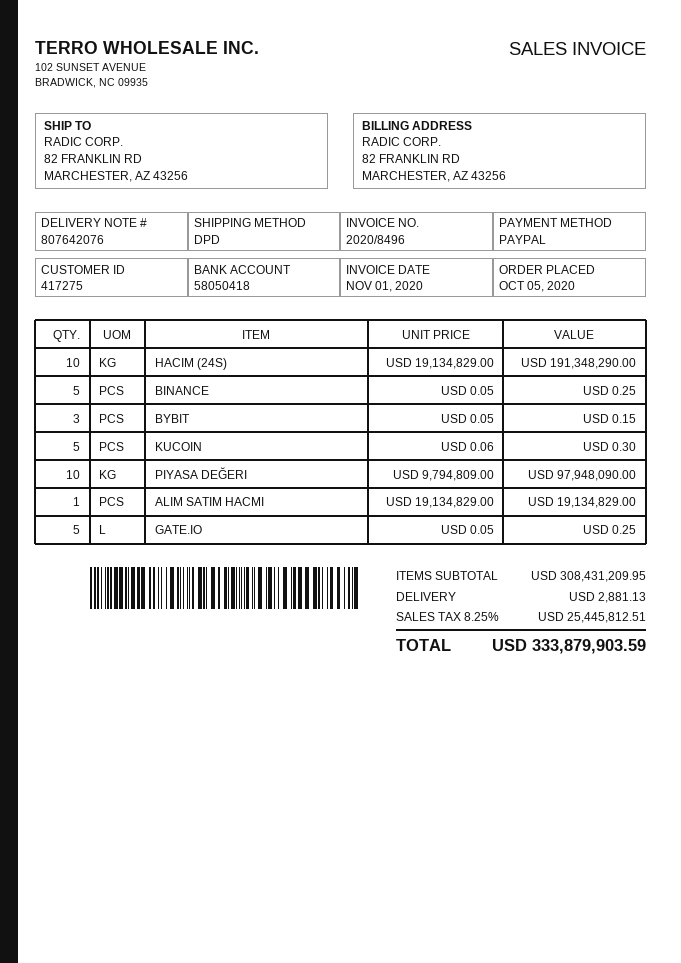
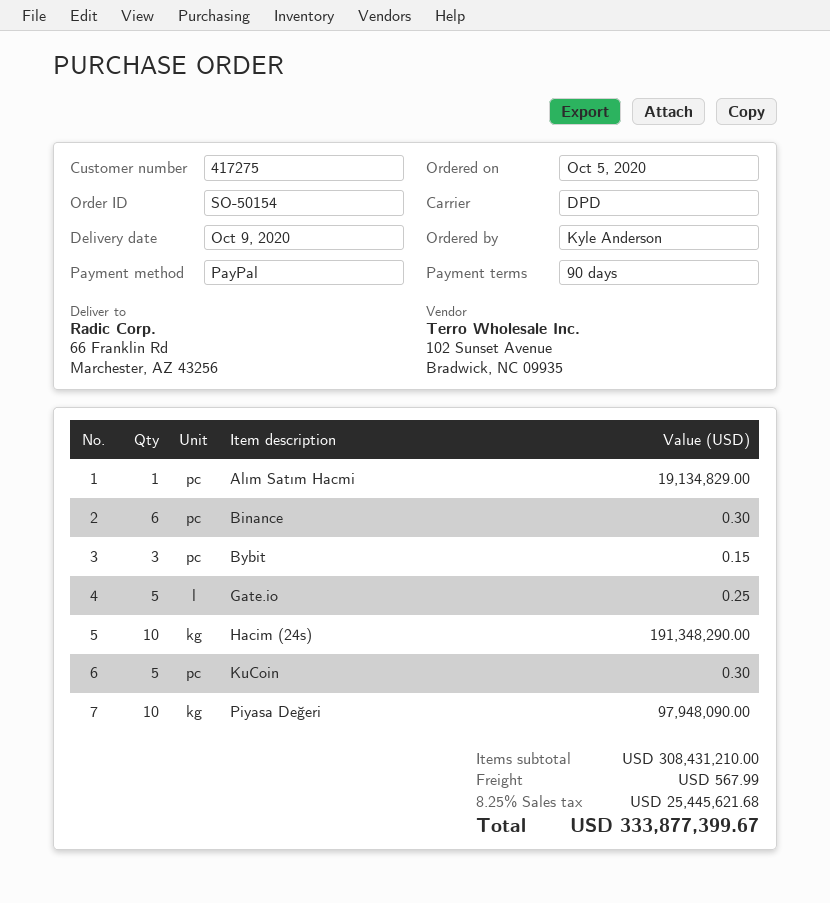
ship to: 82 FRANKLIN RD, MARCHESTER, AZ 43256 -> 66 Franklin Rd, Marchester, AZ 43256
BINANCE: 5 for 0.25 -> 6 for 0.30
subtotal: 308431209.95 -> 308431210.00
shipping: 2881.13 -> 567.99
tax: 8.25% = 25445812.51 -> 8.25% = 25445621.68
total: 333879903.59 -> 333877399.67

